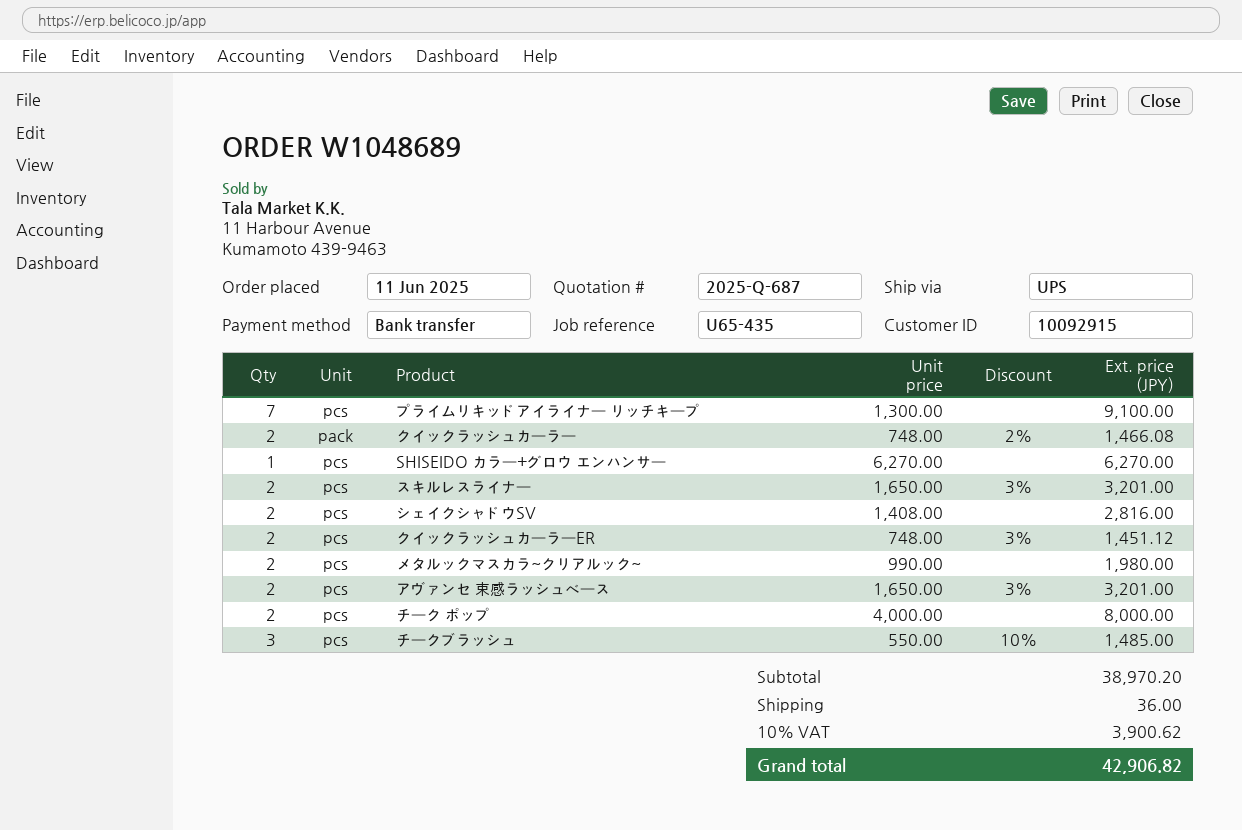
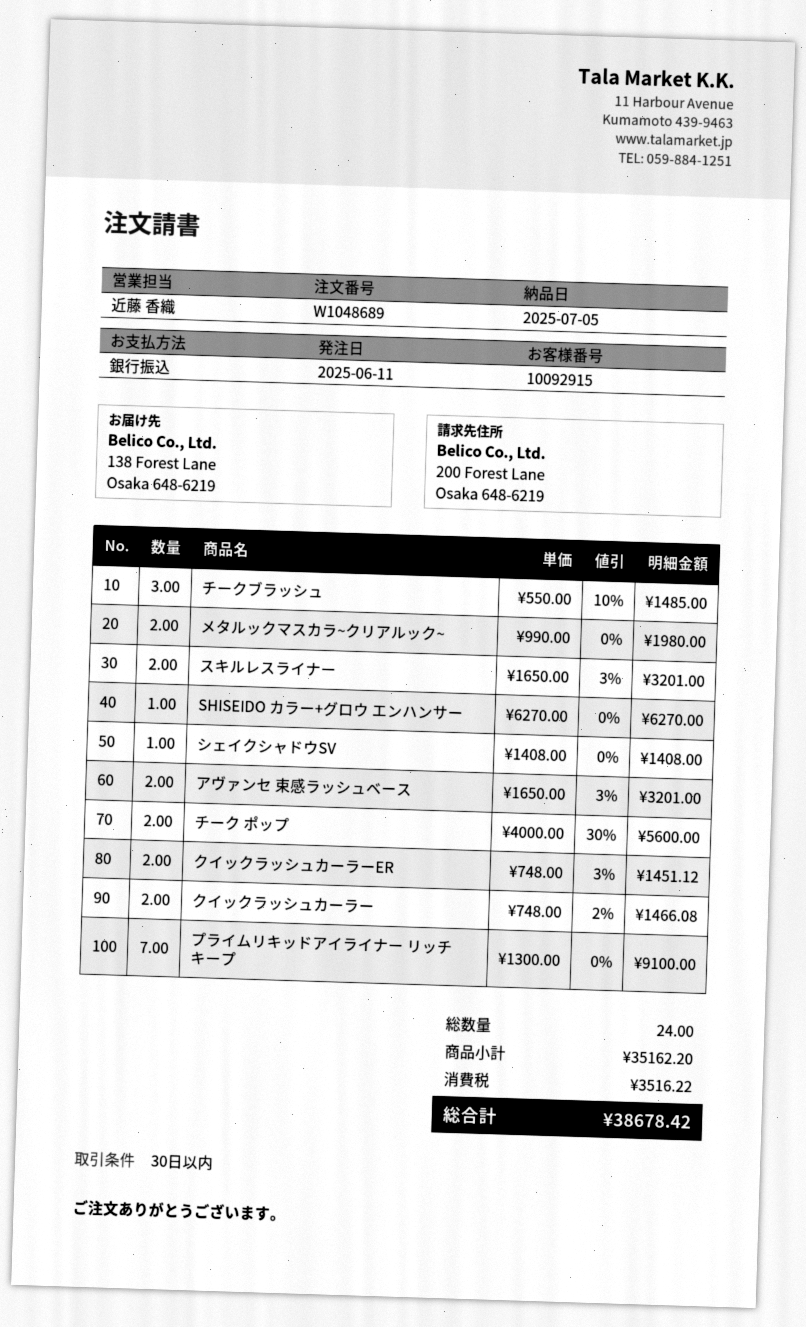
シェイクシャドウSV: 2 x 1408.00 = 2816.00 -> 1 x 1408.00 = 1408.00
チーク ポップ: 2 x 4000.00 = 8000.00 -> 2 x 4000.00 - 30% = 5600.00
subtotal: 38970.20 -> 35162.20
shipping: 36.00 -> none
tax: 3900.62 -> 3516.22
total: 42906.82 -> 38678.42

